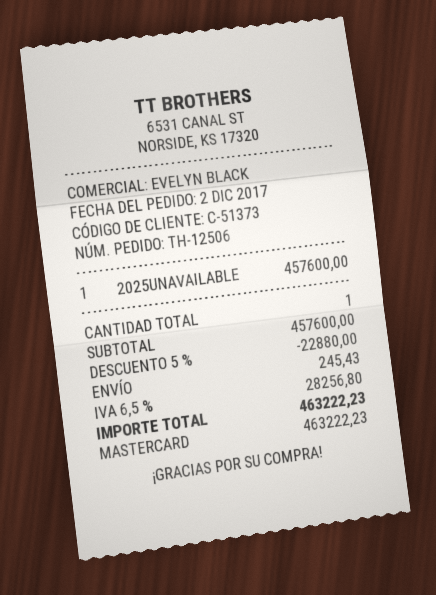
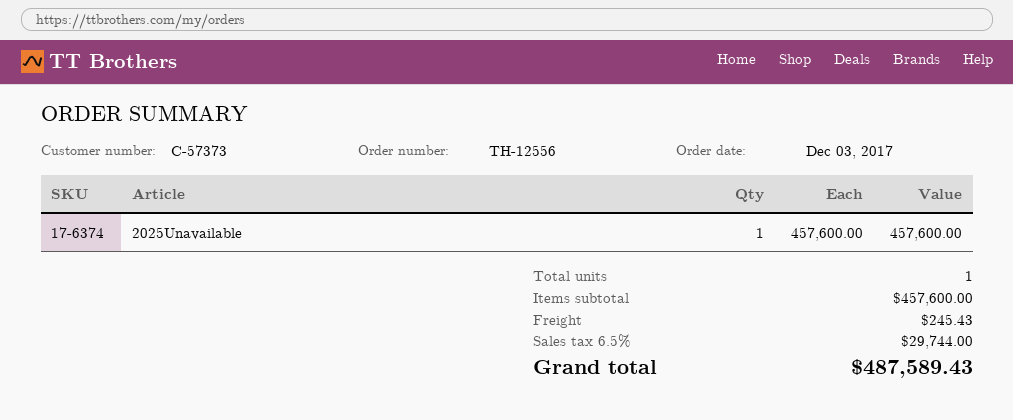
order number: TH-12506 -> TH-12556
order date: 2017-12-02 -> 2017-12-03
customer number: C-51373 -> C-57373
discount: 5% = 22880.00 -> none
tax: 6.5% = 28256.80 -> 6.5% = 29744.00
total: 463222.23 -> 487589.43

